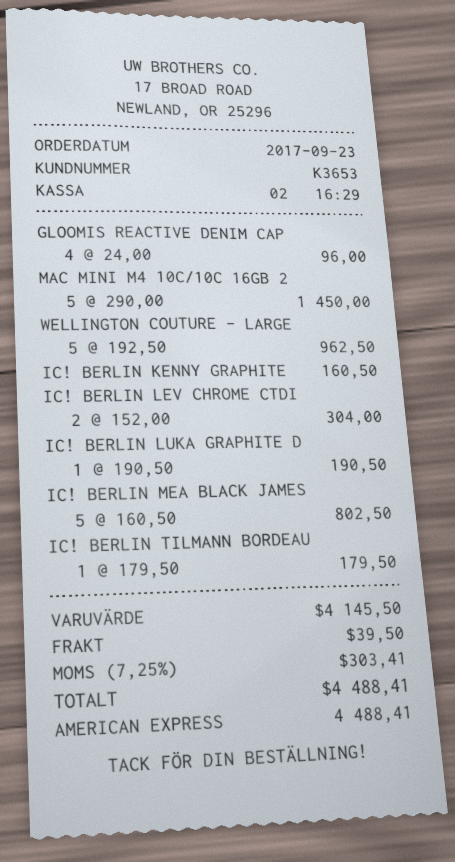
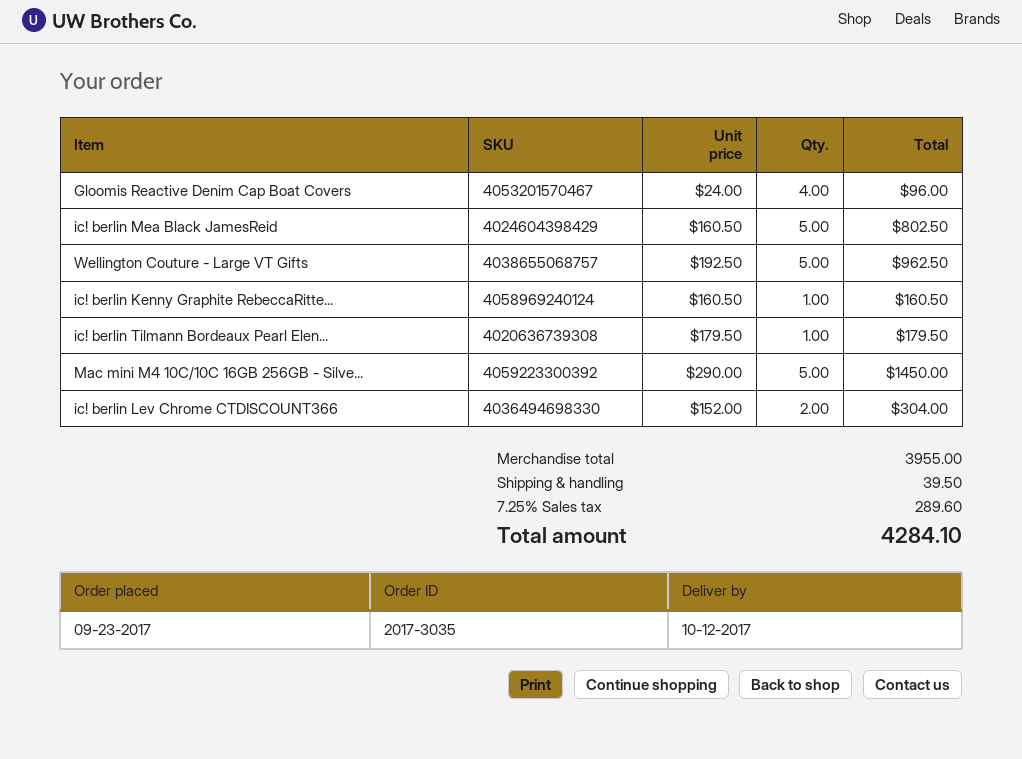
IC! BERLIN LUKA GRAPHITE D: 1 x 190.50 = 190.50 -> none
subtotal: 4145.50 -> 3955.00
tax: 7.25% = 303.41 -> 7.25% = 289.60
total: 4488.41 -> 4284.10

